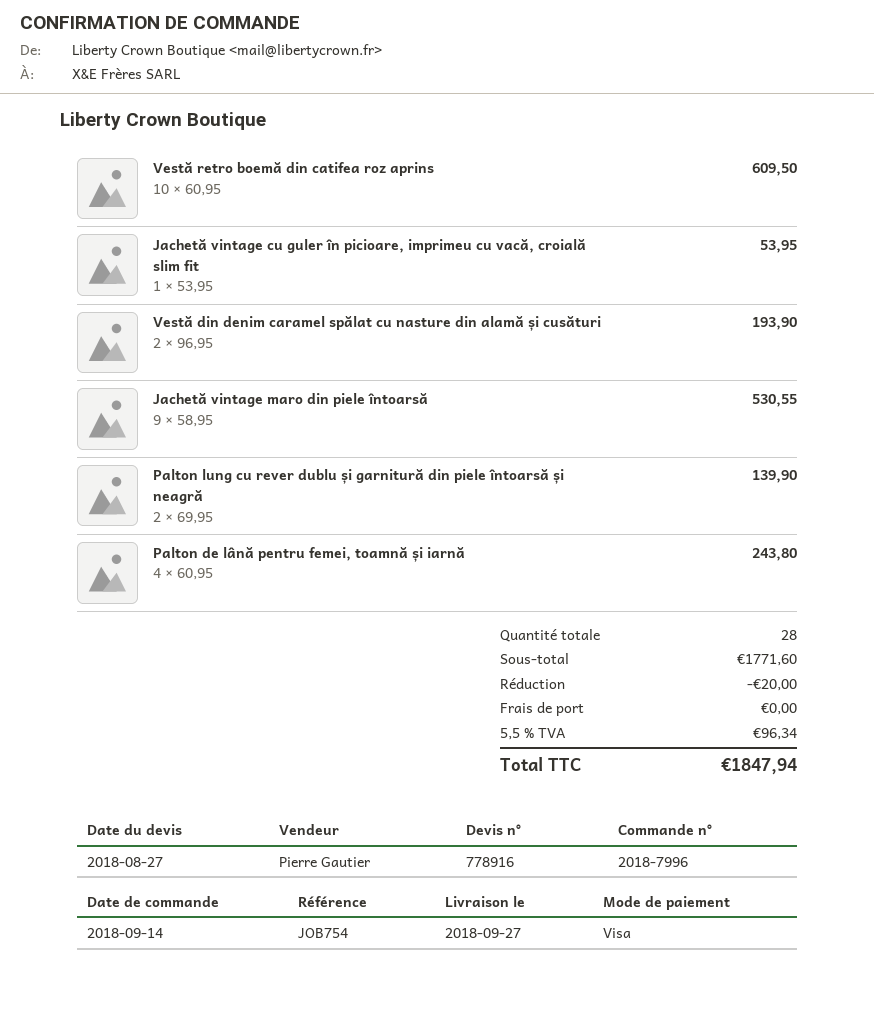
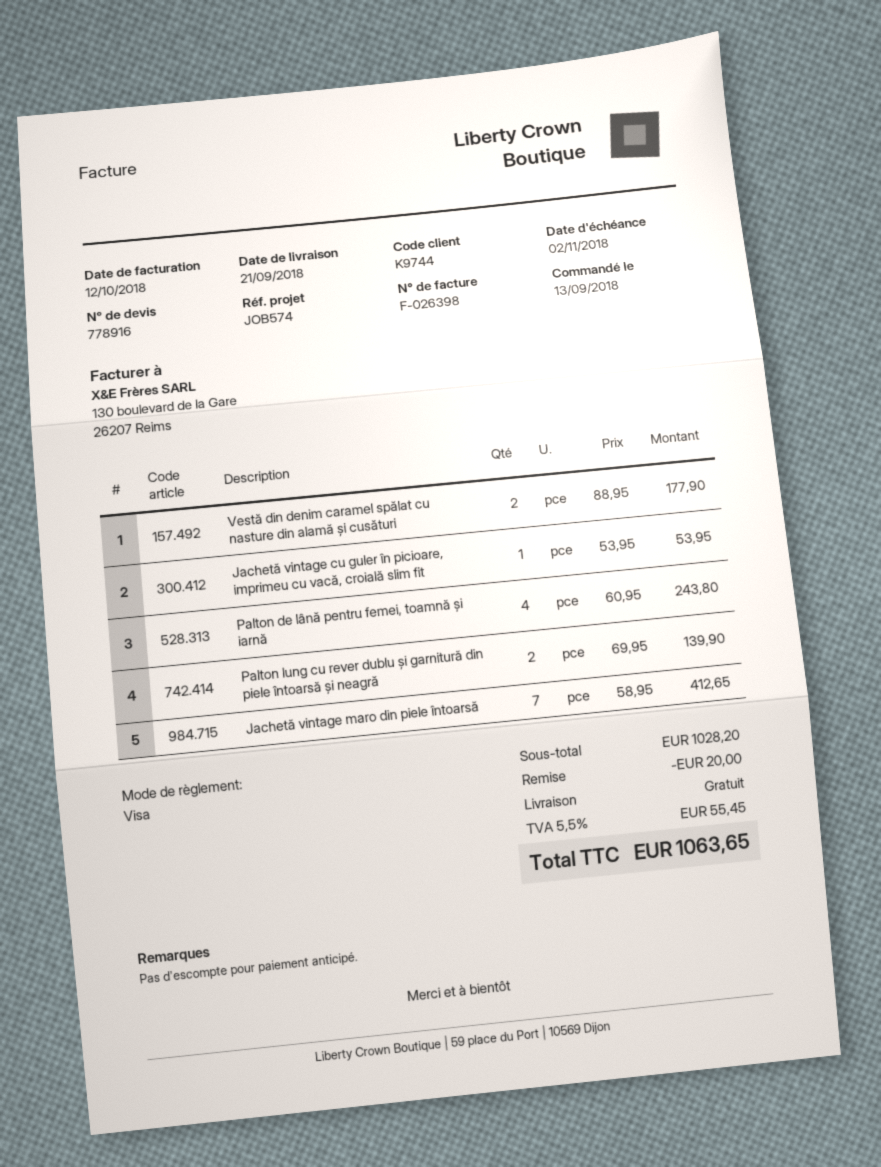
order date: 2018-09-14 -> 2018-09-13
delivery date: 2018-09-27 -> 2018-09-21
reference: JOB754 -> JOB574
Vestă retro boemă din catifea roz aprins: 10 x 60.95 = 609.50 -> none
Vestă din denim caramel spălat cu nasture din alamă și cusături: 2 x 96.95 = 193.90 -> 2 x 88.95 = 177.90
Jachetă vintage maro din piele întoarsă: 9 x 58.95 = 530.55 -> 7 x 58.95 = 412.65
subtotal: 1771.60 -> 1028.20
tax: 5.5% = 96.34 -> 5.5% = 55.45
total: 1847.94 -> 1063.65

